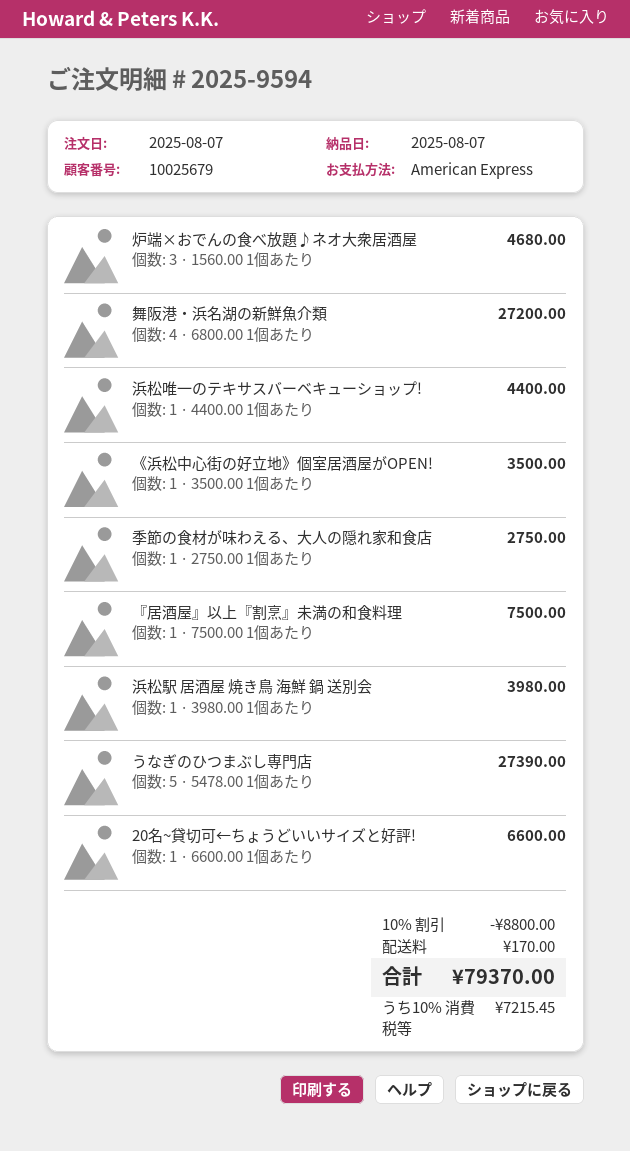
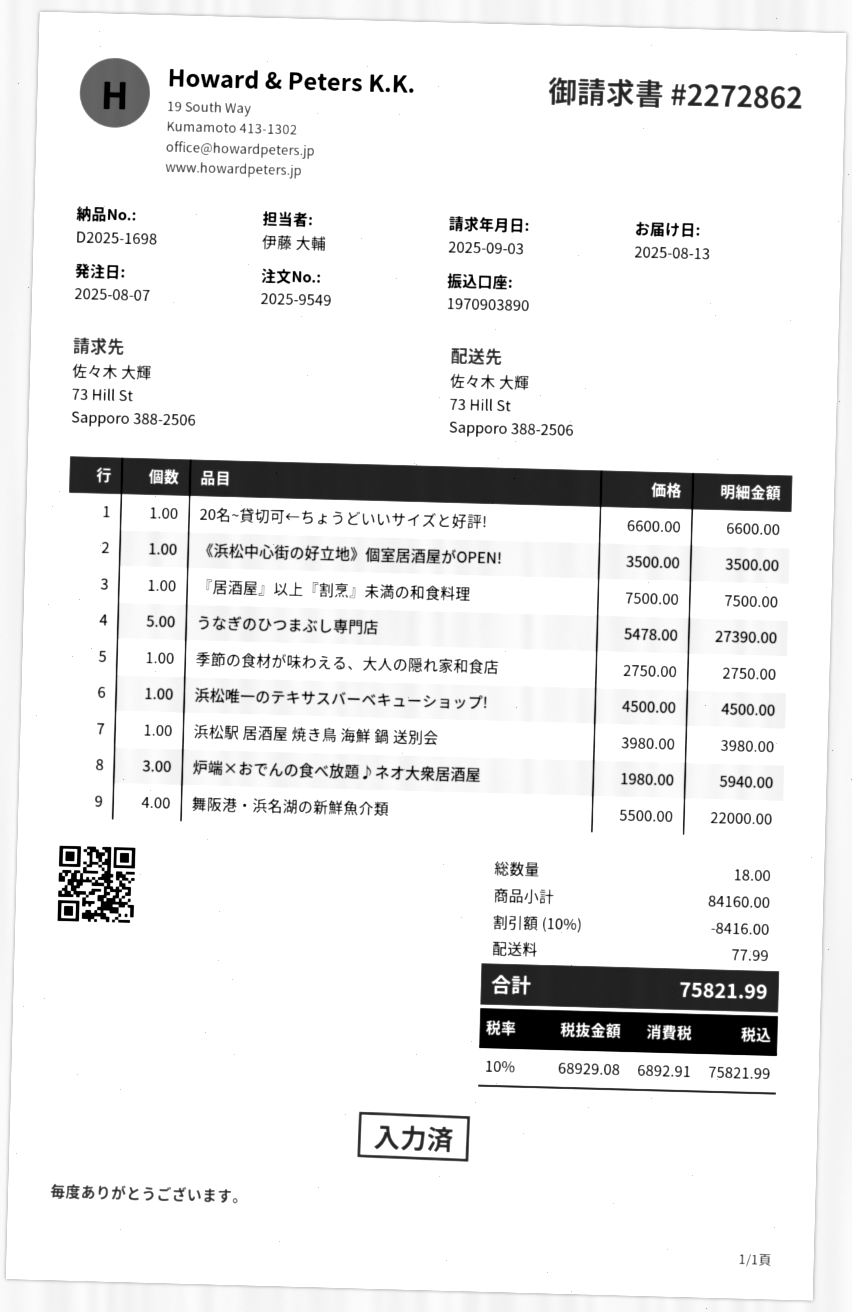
order number: 2025-9594 -> 2025-9549
delivery date: 2025-08-07 -> 2025-08-13
炉端×おでんの食べ放題♪ネオ大衆居酒屋: 3 x 1560.00 = 4680.00 -> 3 x 1980.00 = 5940.00
舞阪港・浜名湖の新鮮魚介類: 4 x 6800.00 = 27200.00 -> 4 x 5500.00 = 22000.00
浜松唯一のテキサスバーベキューショップ!: 1 x 4400.00 = 4400.00 -> 1 x 4500.00 = 4500.00
discount: 10% = 8800.00 -> 10% = 8416.00
shipping: 170.00 -> 77.99
tax: 10% = 7215.45 -> 10% = 6892.91
total: 79370.00 -> 75821.99

